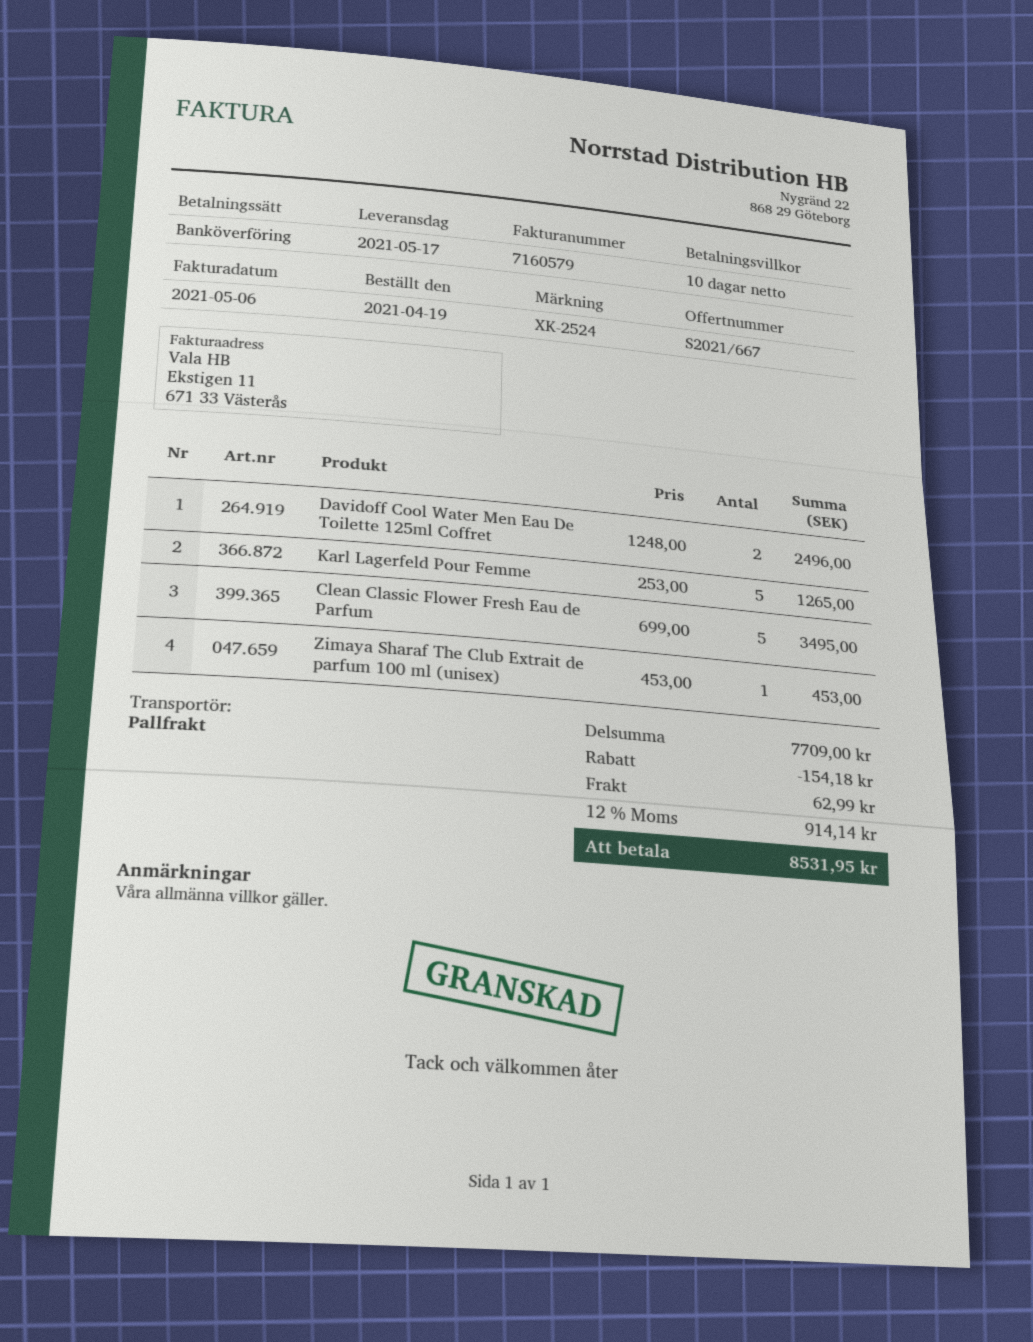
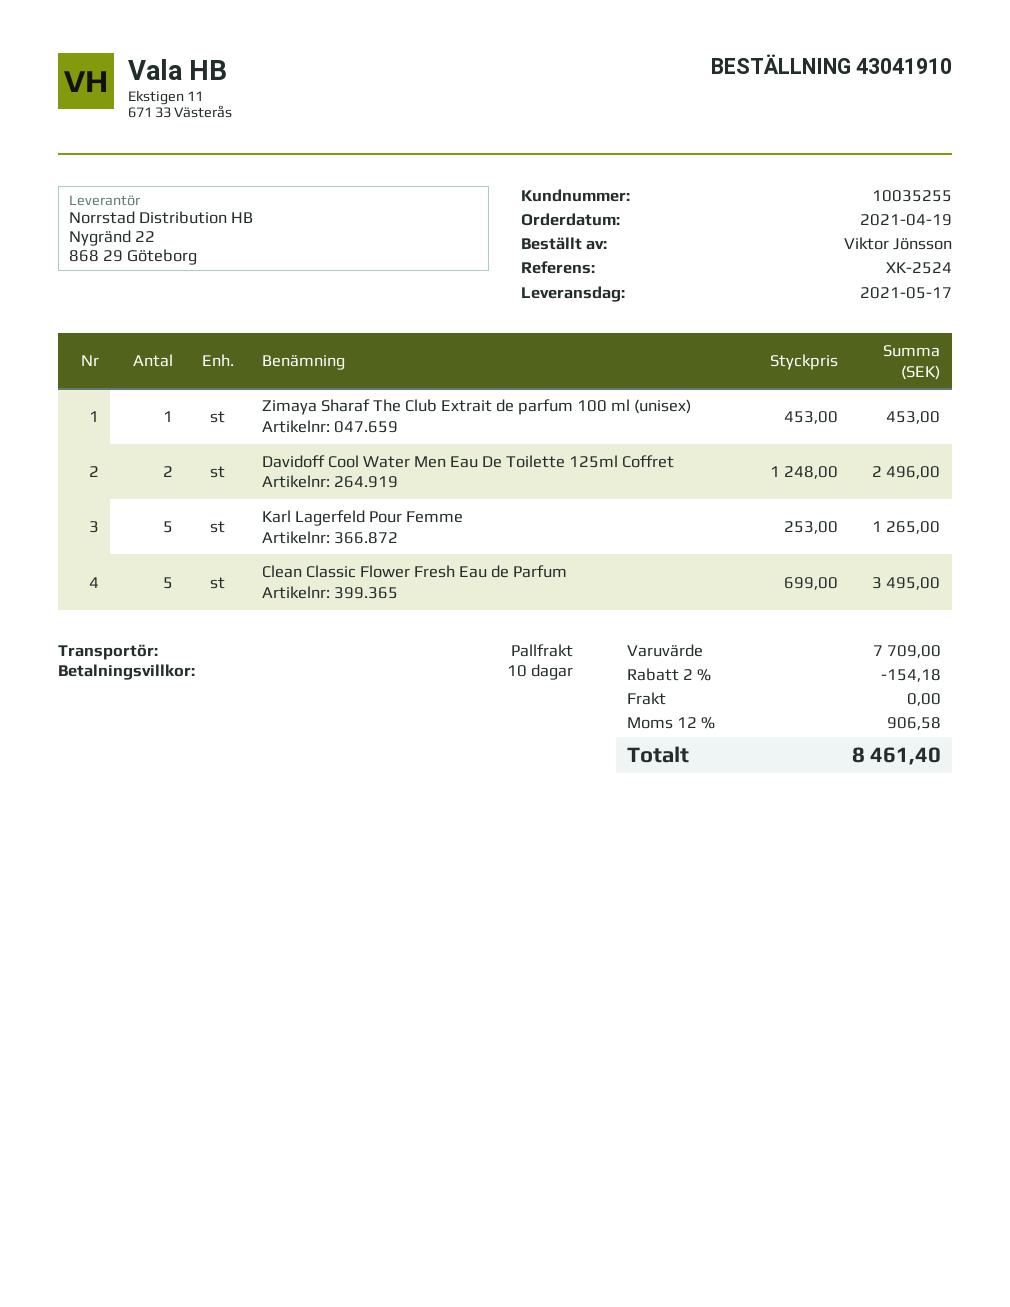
shipping: 62.99 -> 0.00
tax: 12% = 914.14 -> 12% = 906.58
total: 8531.95 -> 8461.40

